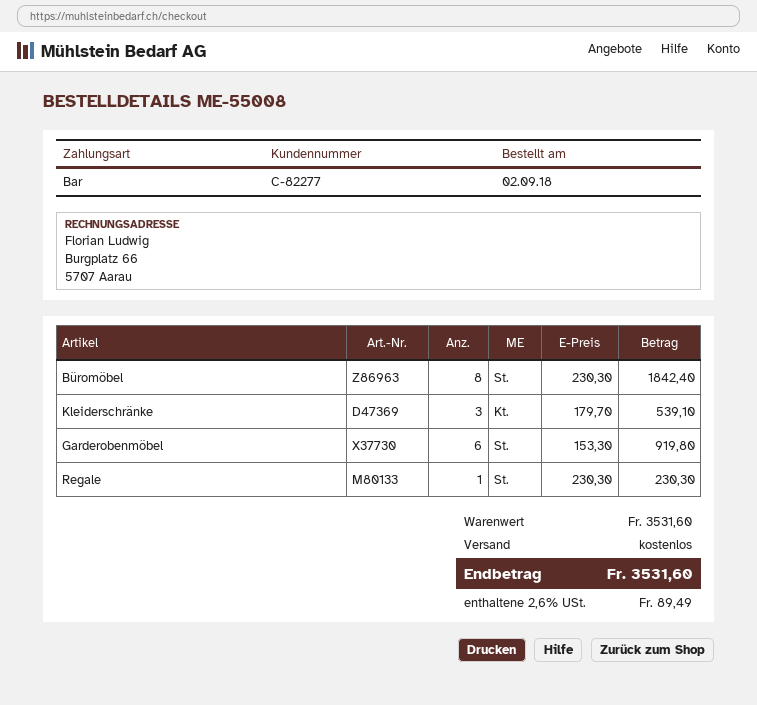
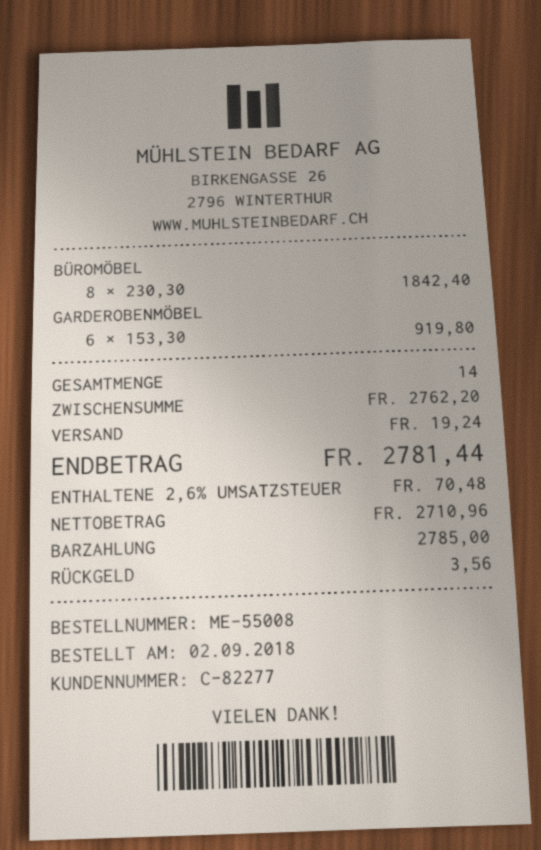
Kleiderschränke: 3 x 179.70 = 539.10 -> none
Regale: 1 x 230.30 = 230.30 -> none
subtotal: 3531.60 -> 2762.20
shipping: 0.00 -> 19.24
tax: 2.6% = 89.49 -> 2.6% = 70.48
total: 3531.60 -> 2781.44

